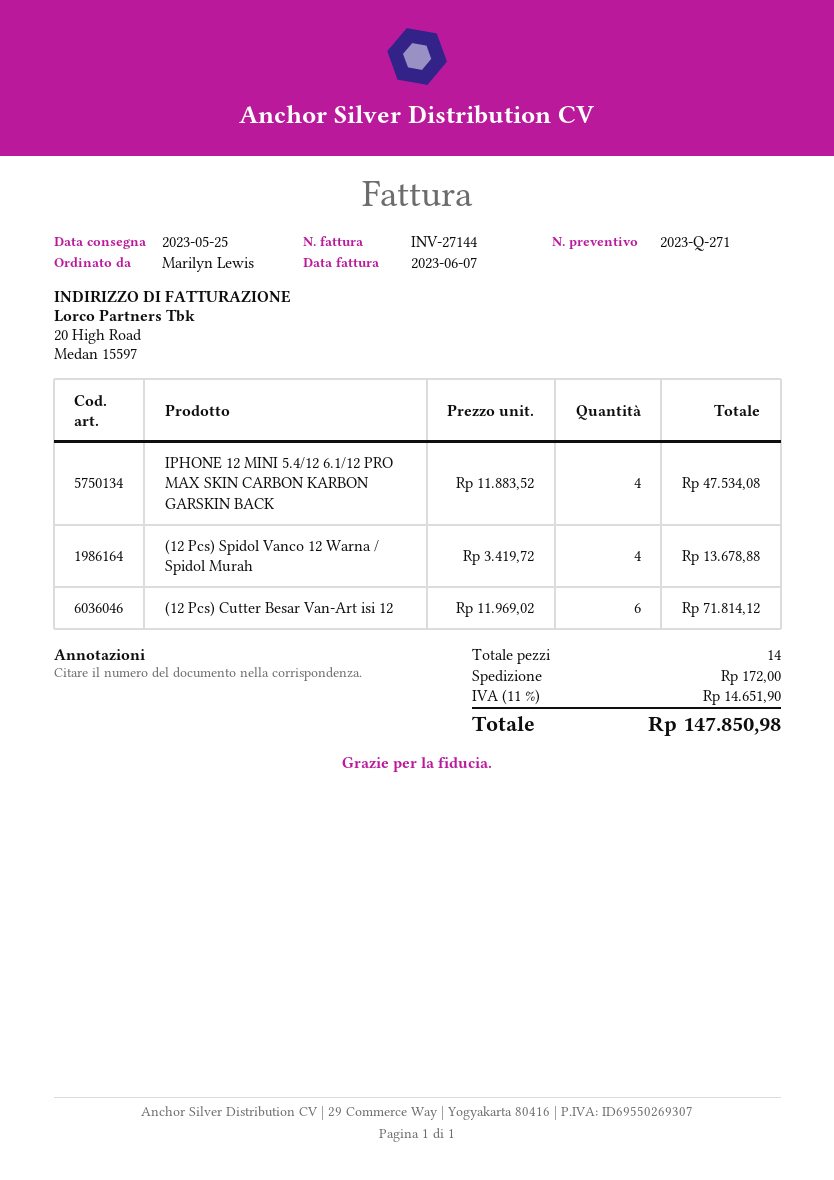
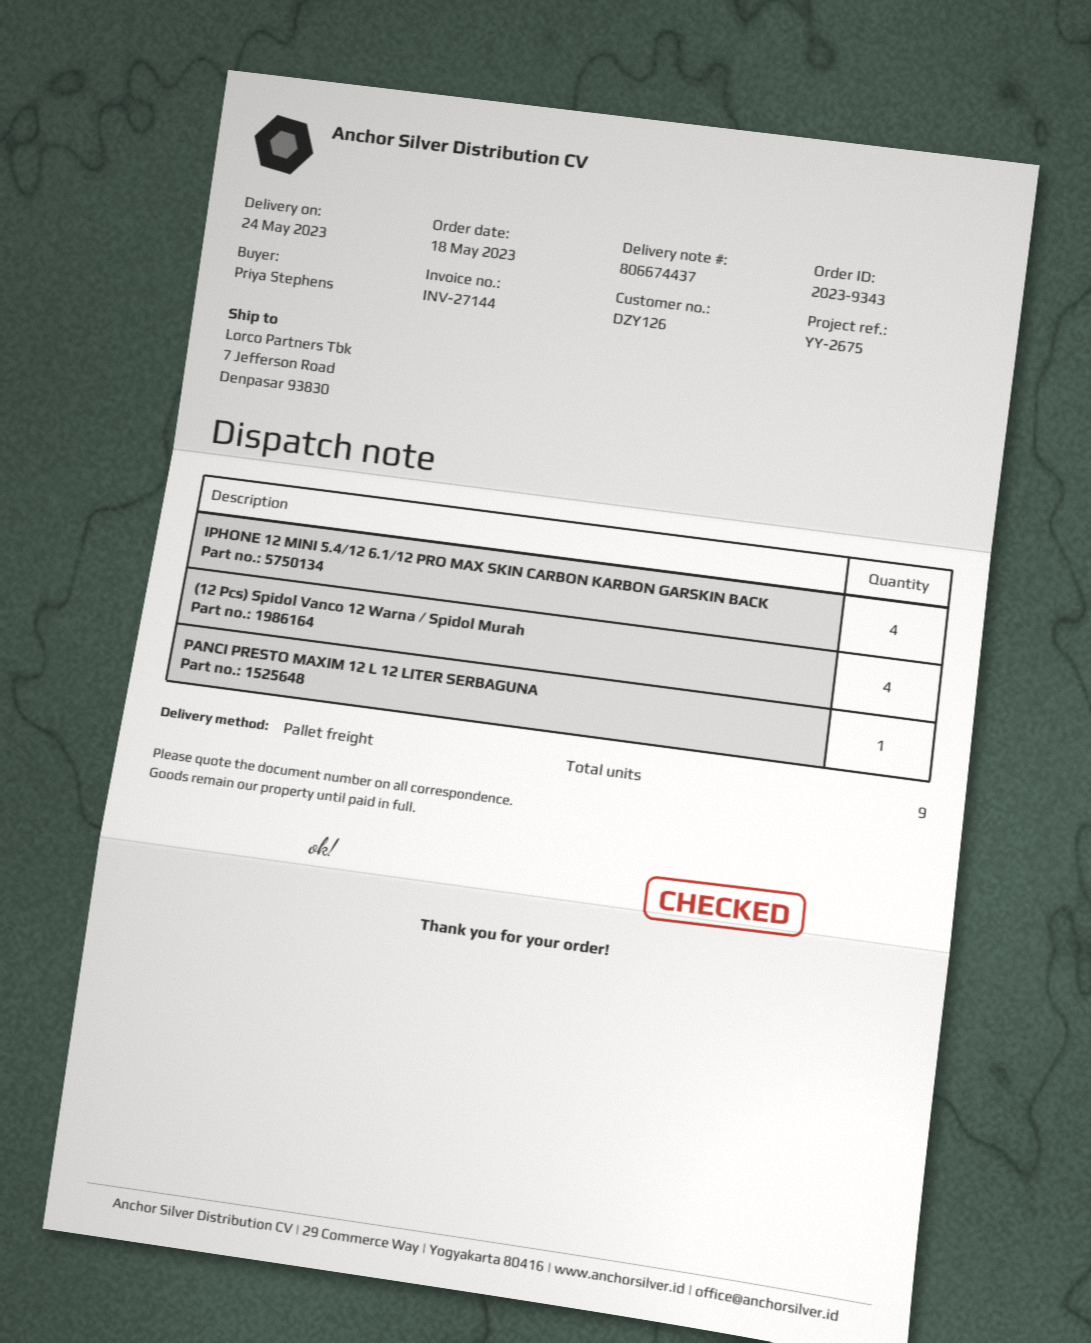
delivery date: 2023-05-25 -> 2023-05-24
ordered by: Marilyn Lewis -> Priya Stephens
(12 Pcs) Cutter Besar Van-Art isi 12: 6 -> none
PANCI PRESTO MAXIM 12 L 12 LITER SERBAGUNA: none -> 1
total quantity: 14 -> 9

